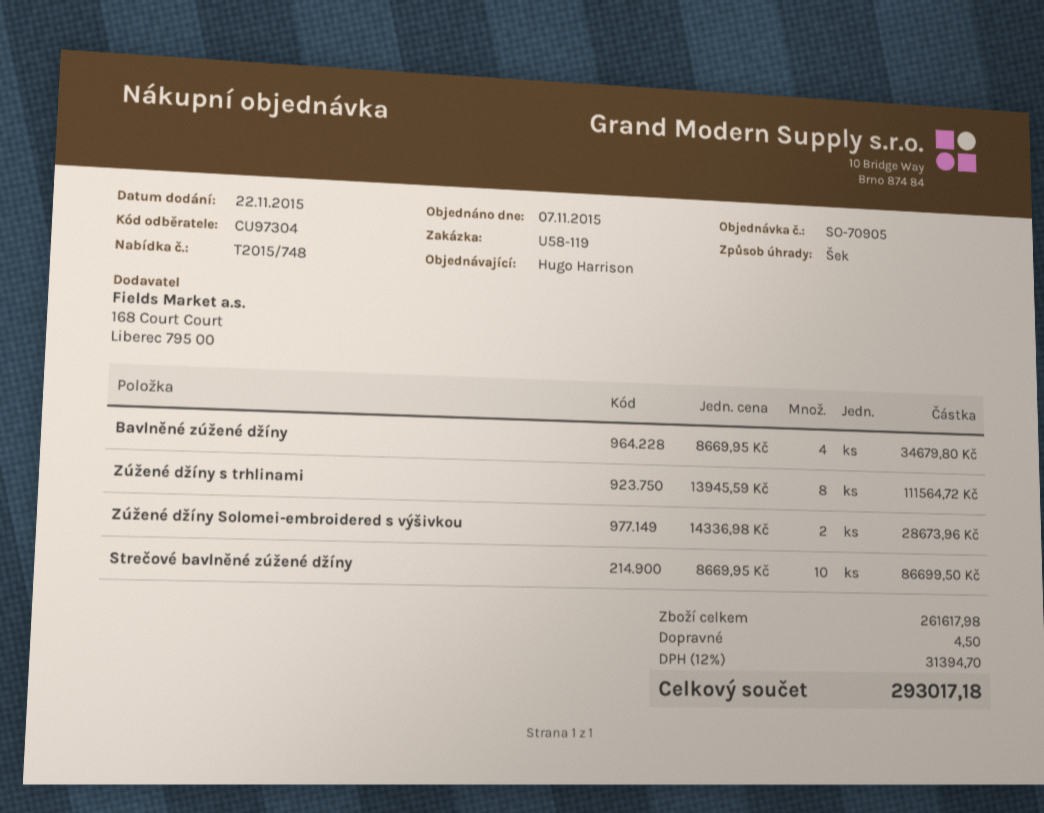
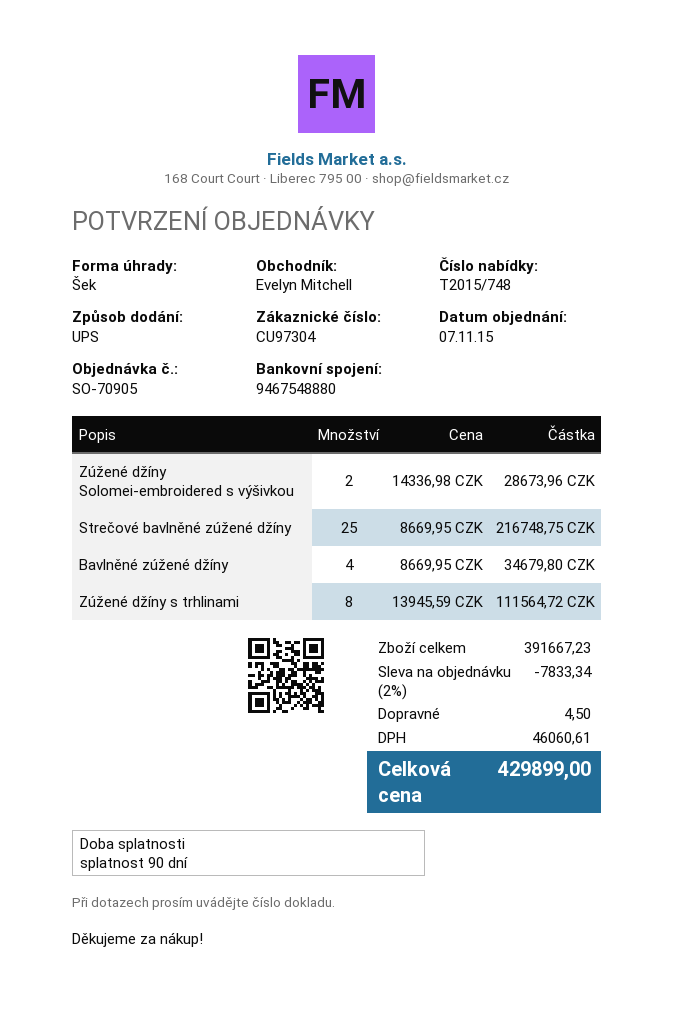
Strečové bavlněné zúžené džíny: 10 x 8669.95 = 86699.50 -> 25 x 8669.95 = 216748.75
subtotal: 261617.98 -> 391667.23
discount: none -> 2% = 7833.34
tax: 31394.70 -> 46060.61
total: 293017.18 -> 429899.00

